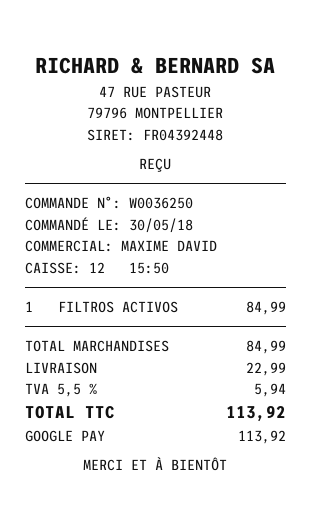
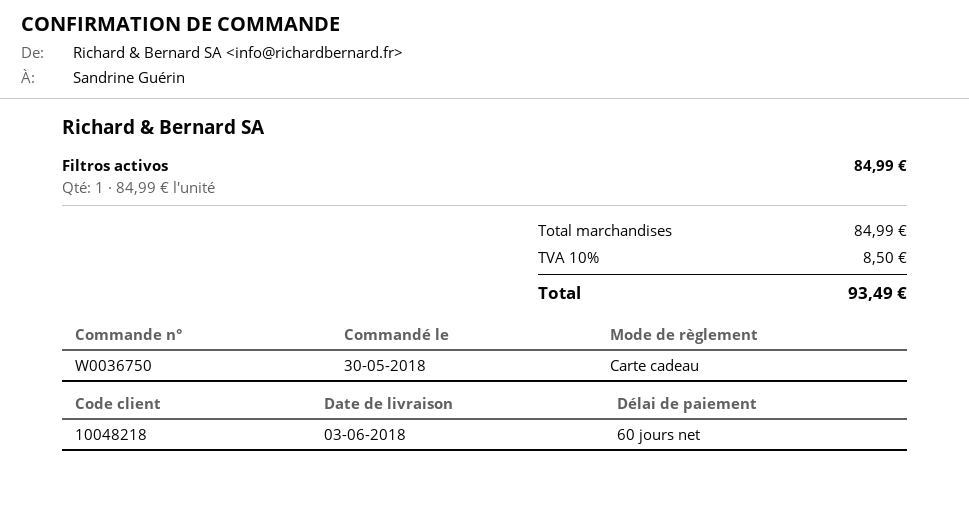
order number: W0036250 -> W0036750
payment method: Google Pay -> gift card
shipping: 22.99 -> none
tax: 5.5% = 5.94 -> 10% = 8.50
total: 113.92 -> 93.49

